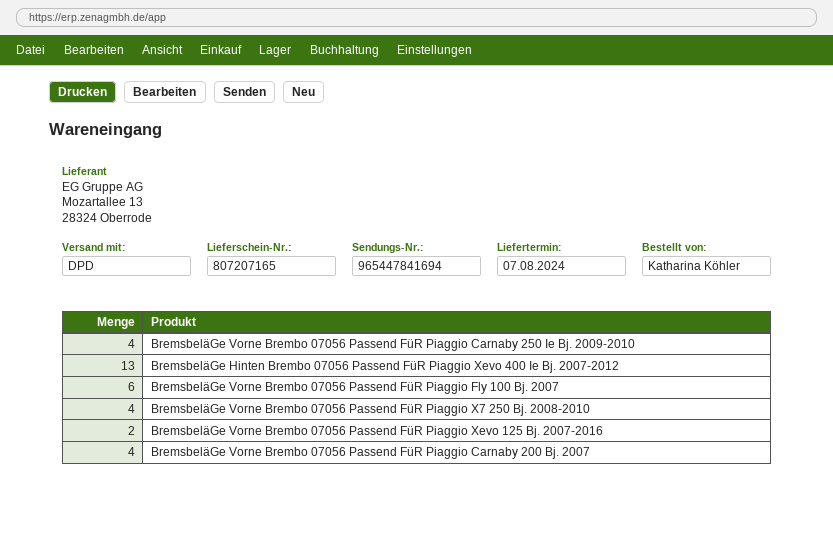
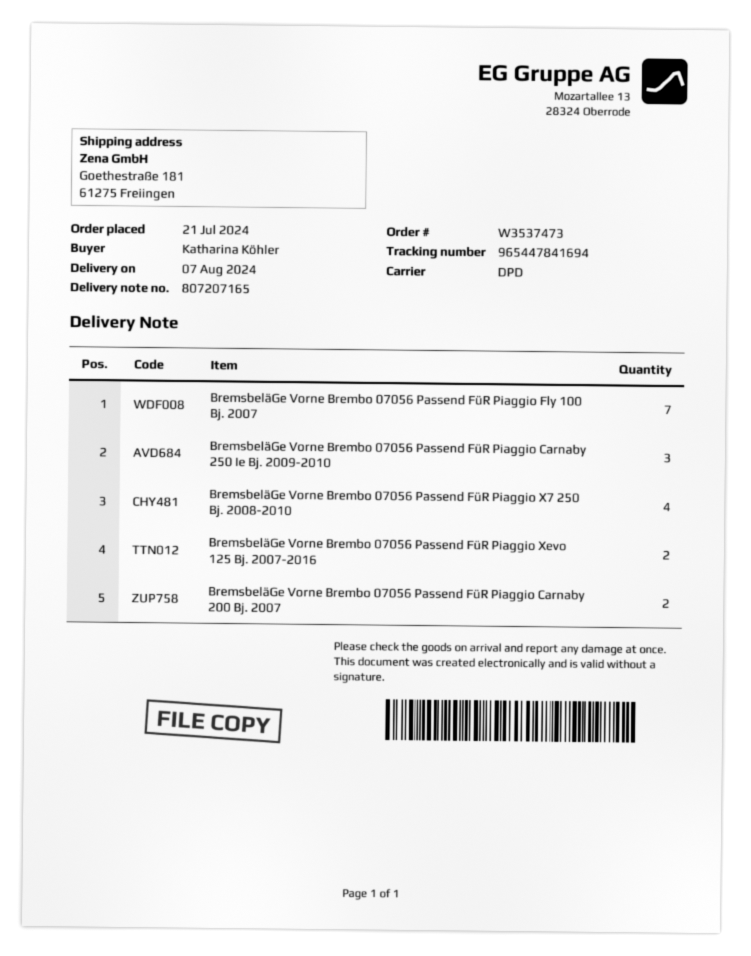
BremsbeläGe Vorne Brembo 07056 Passend FüR Piaggio Carnaby 250 Ie Bj. 2009-2010: 4 -> 3
BremsbeläGe Hinten Brembo 07056 Passend FüR Piaggio Xevo 400 Ie Bj. 2007-2012: 13 -> none
BremsbeläGe Vorne Brembo 07056 Passend FüR Piaggio Fly 100 Bj. 2007: 6 -> 7
BremsbeläGe Vorne Brembo 07056 Passend FüR Piaggio Carnaby 200 Bj. 2007: 4 -> 2

